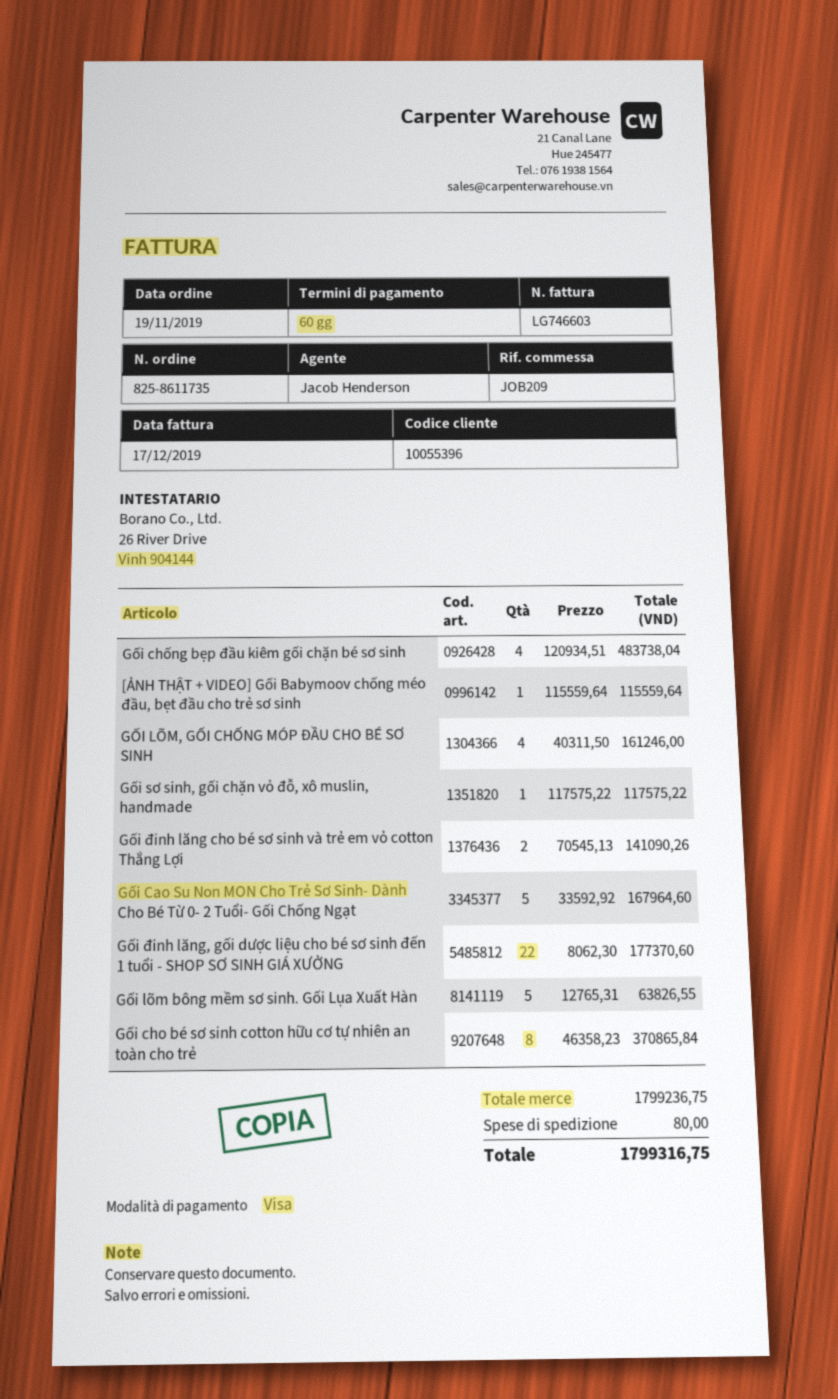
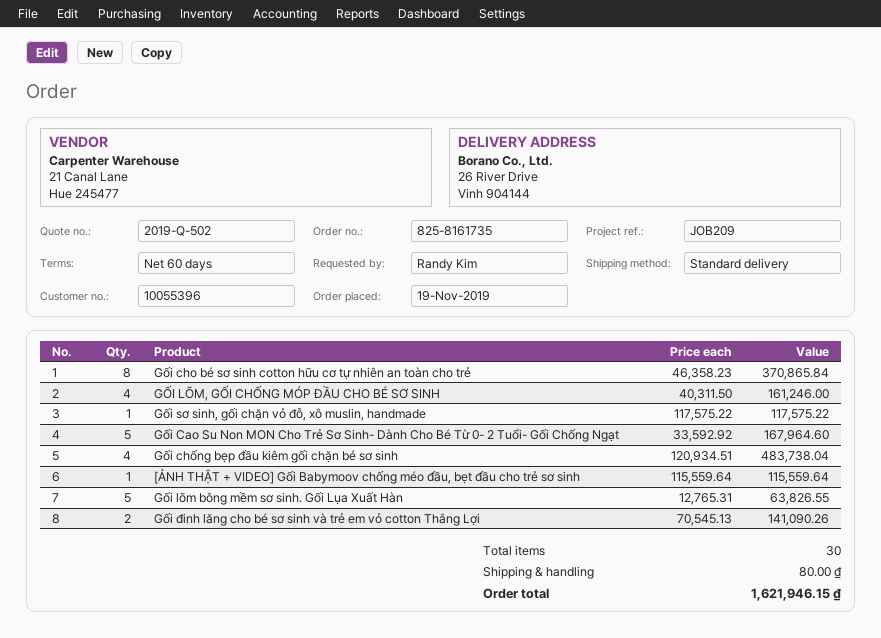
order number: 825-8611735 -> 825-8161735
Gối đinh lăng, gối dược liệu cho bé sơ sinh đến 1 tuổi - SHOP SƠ SINH GIÁ XƯỞNG: 22 x 8062.30 = 177370.60 -> none
total: 1799316.75 -> 1621946.15

